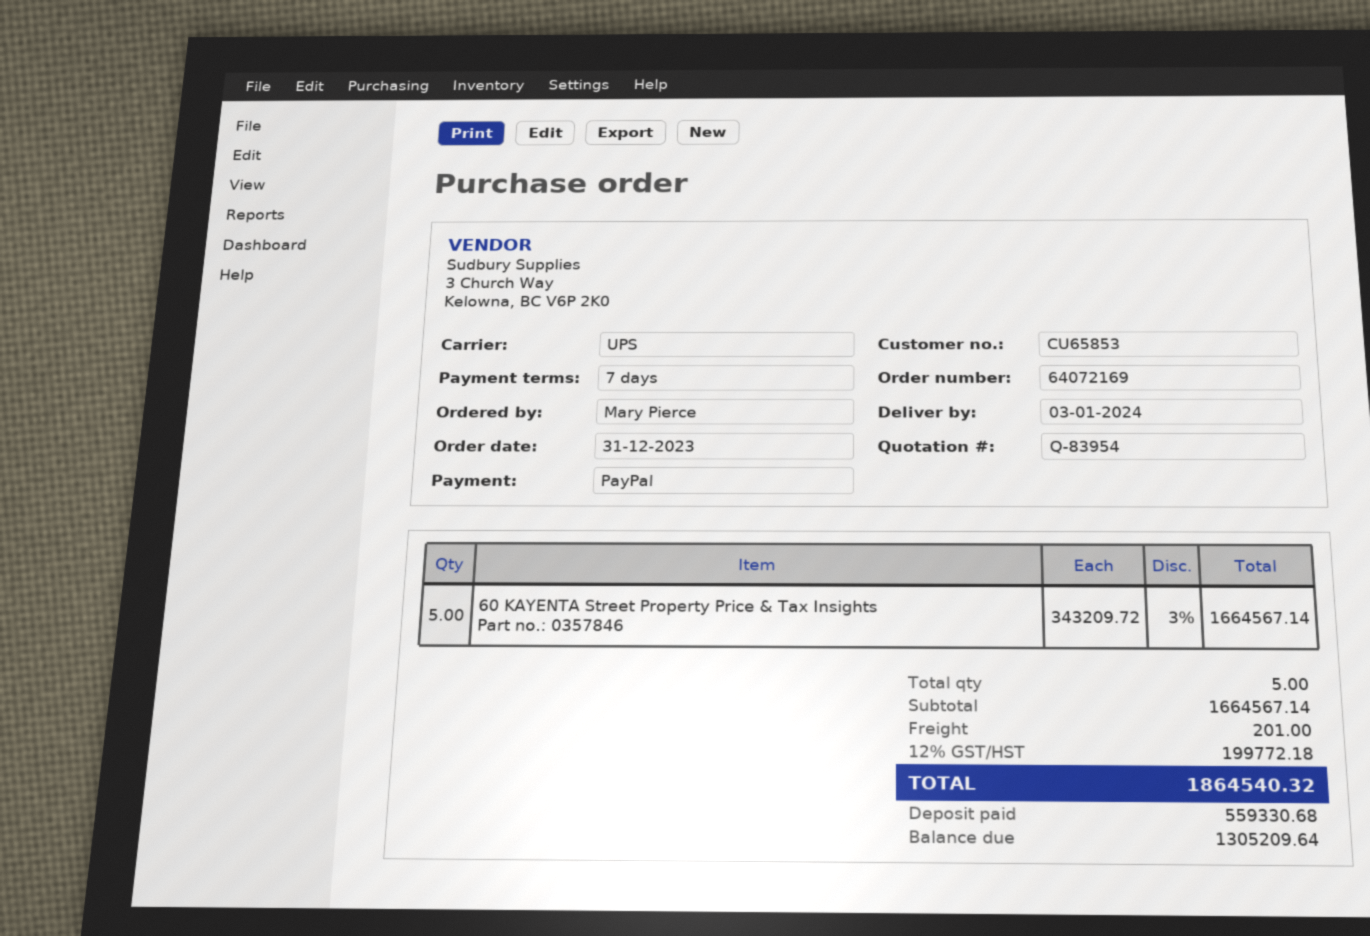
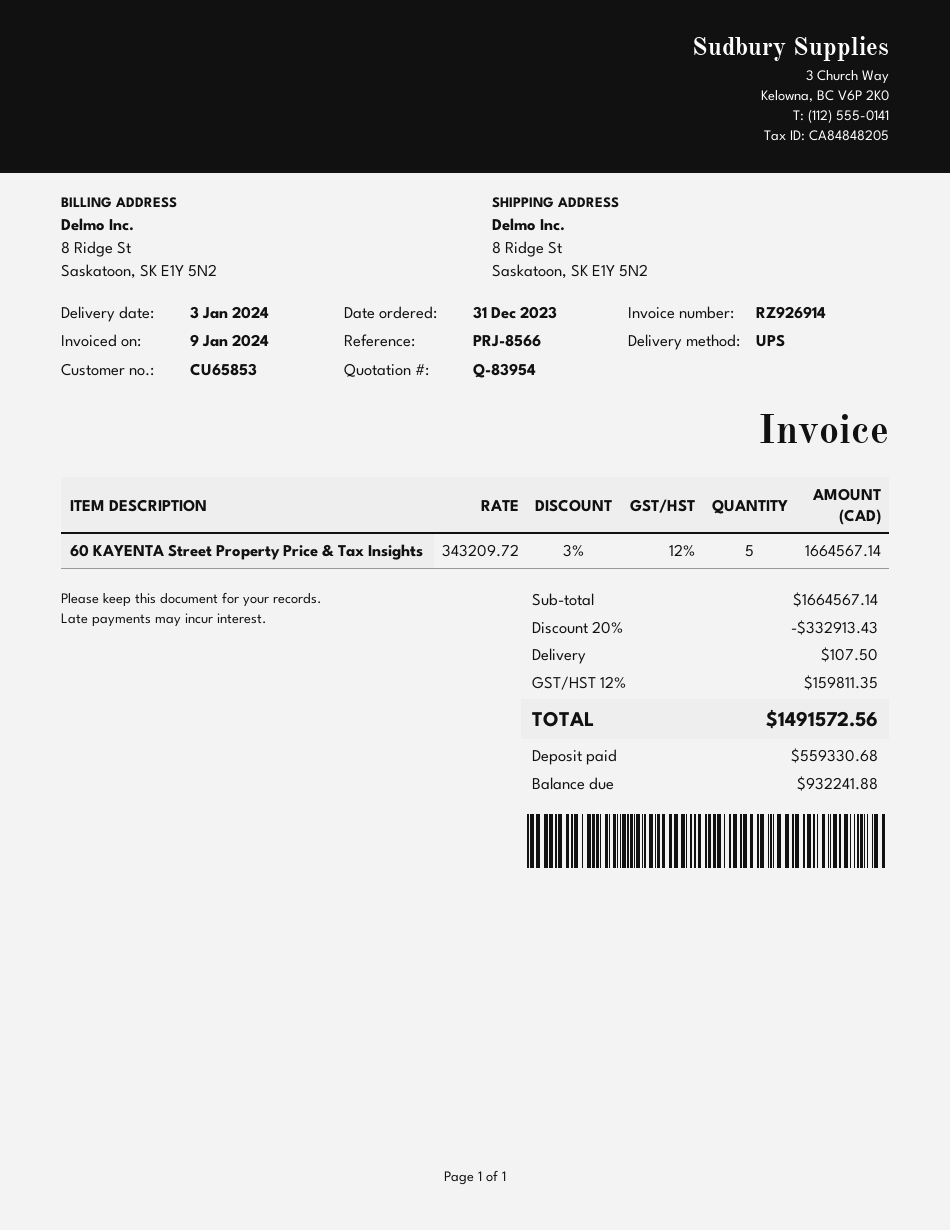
discount: none -> 20% = 332913.43
shipping: 201.00 -> 107.50
tax: 12% = 199772.18 -> 12% = 159811.35
total: 1864540.32 -> 1491572.56
balance: 1305209.64 -> 932241.88

